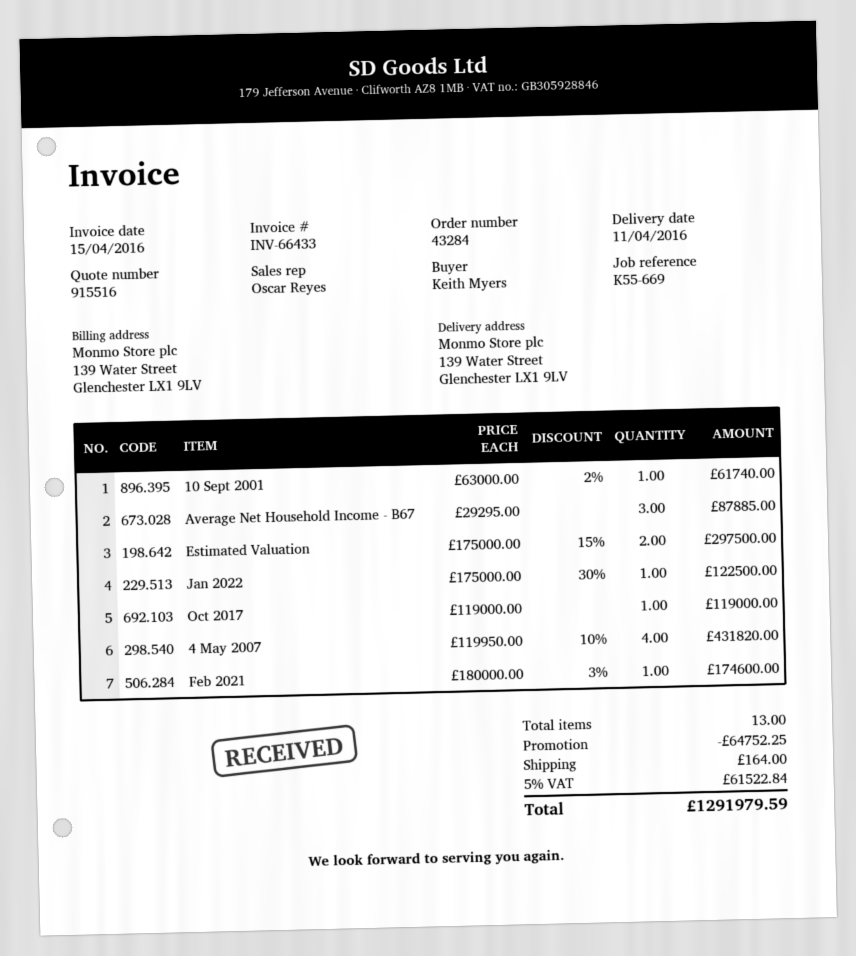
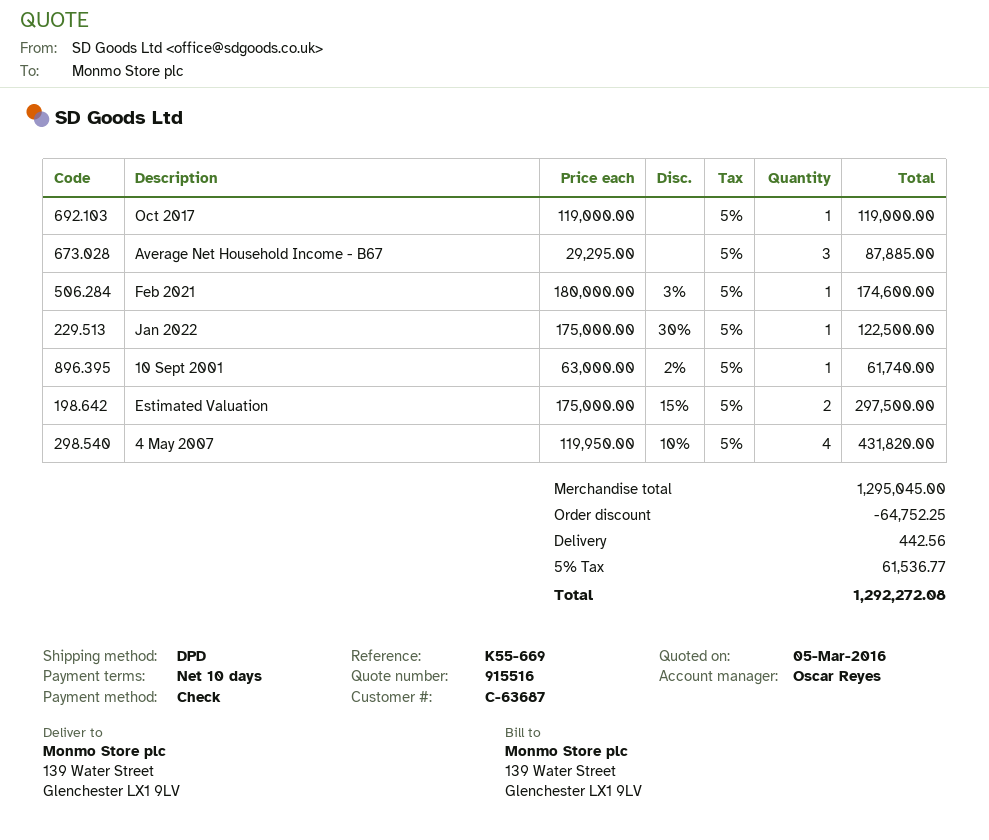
shipping: 164.00 -> 442.56
tax: 5% = 61522.84 -> 5% = 61536.77
total: 1291979.59 -> 1292272.08

